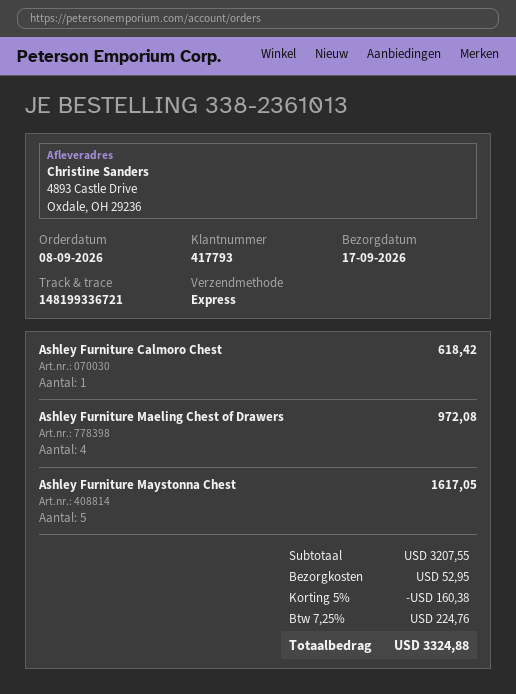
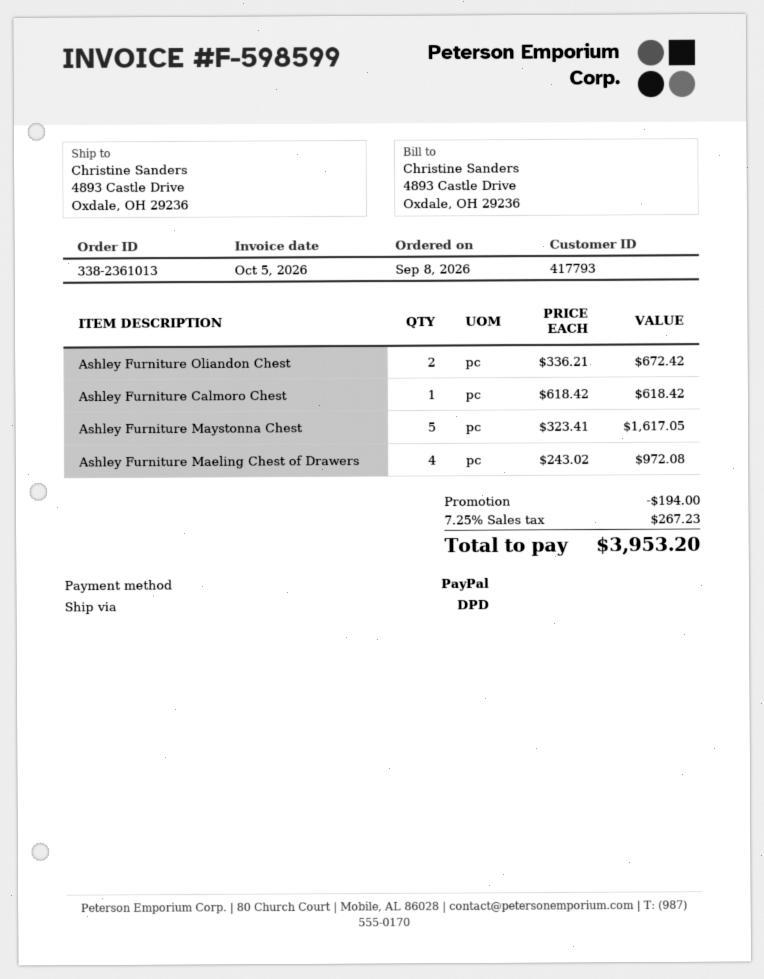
shipping method: express -> DPD
Ashley Furniture Oliandon Chest: none -> 2 for 672.42
discount: 160.38 -> 194.00
shipping: 52.95 -> none
tax: 7.25% = 224.76 -> 7.25% = 267.23
total: 3324.88 -> 3953.20

